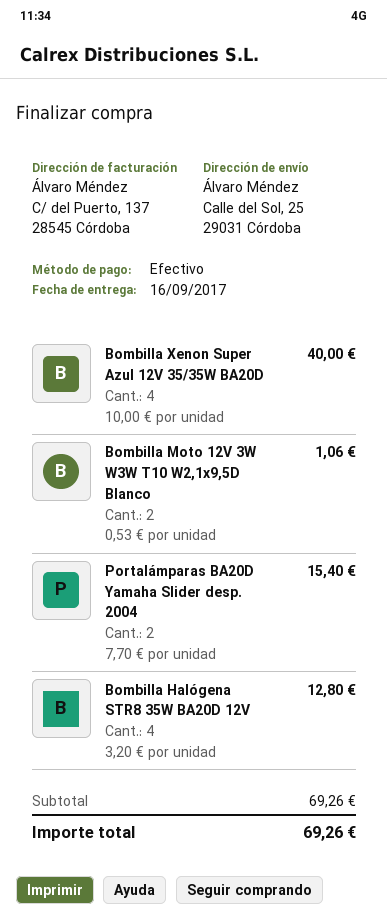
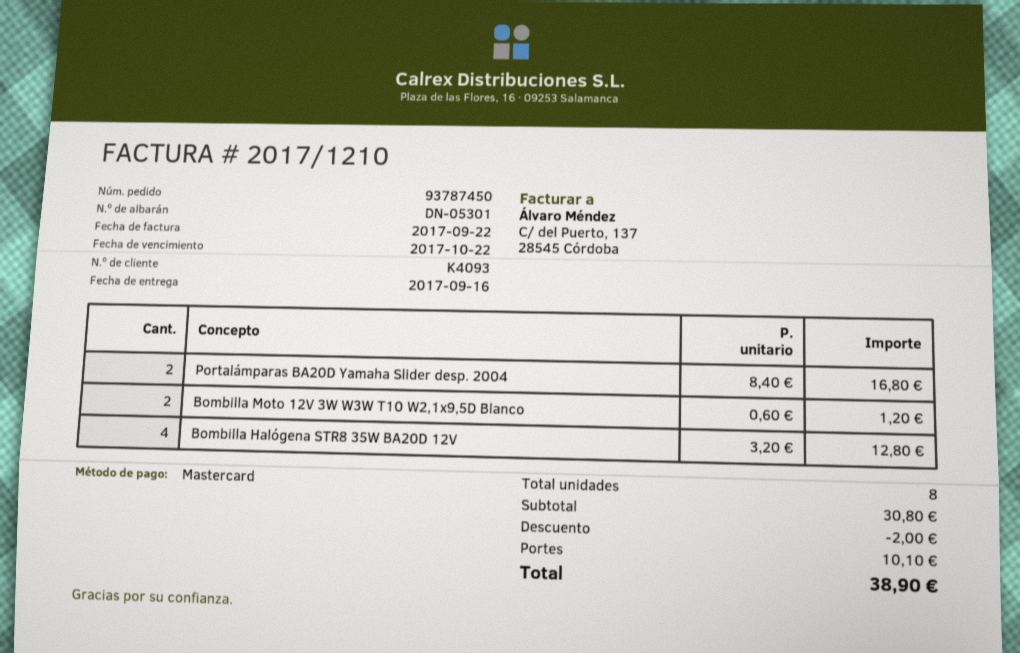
payment method: cash -> Mastercard
Bombilla Xenon Super Azul 12V 35/35W BA20D: 4 x 10.00 = 40.00 -> none
Bombilla Moto 12V 3W W3W T10 W2,1x9,5D Blanco: 2 x 0.53 = 1.06 -> 2 x 0.60 = 1.20
Portalámparas BA20D Yamaha Slider desp. 2004: 2 x 7.70 = 15.40 -> 2 x 8.40 = 16.80
subtotal: 69.26 -> 30.80
discount: none -> 2.00
shipping: none -> 10.10
total: 69.26 -> 38.90

